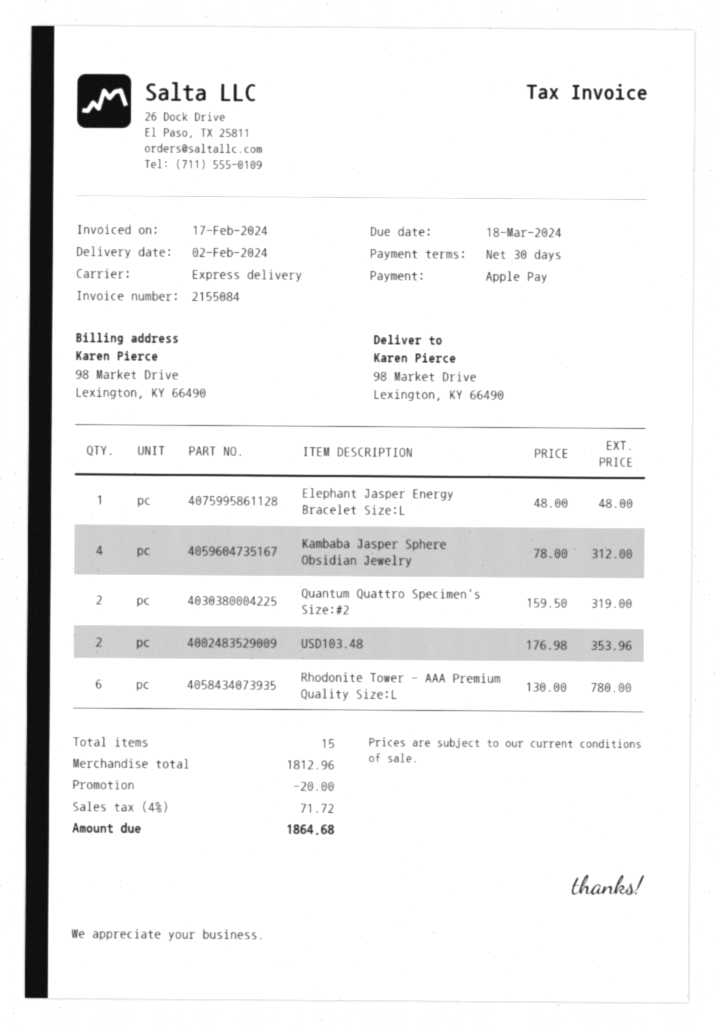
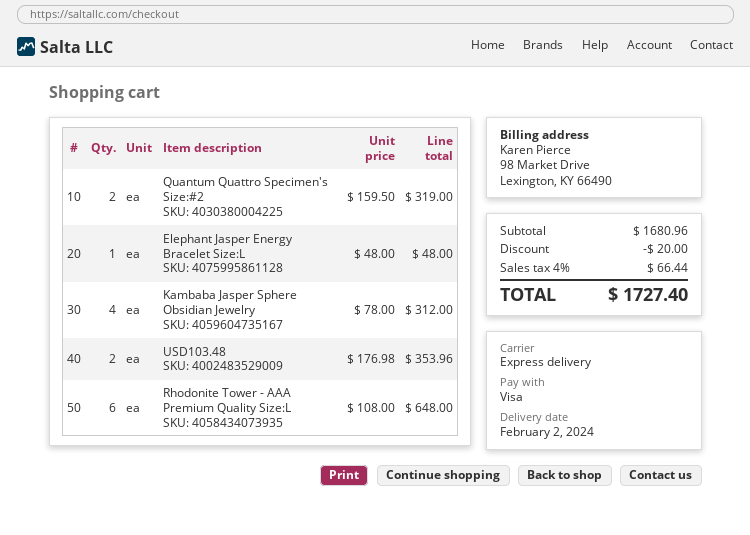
payment method: Apple Pay -> Visa
Rhodonite Tower - AAA Premium Quality Size:L: 6 x 130.00 = 780.00 -> 6 x 108.00 = 648.00
subtotal: 1812.96 -> 1680.96
tax: 4% = 71.72 -> 4% = 66.44
total: 1864.68 -> 1727.40

